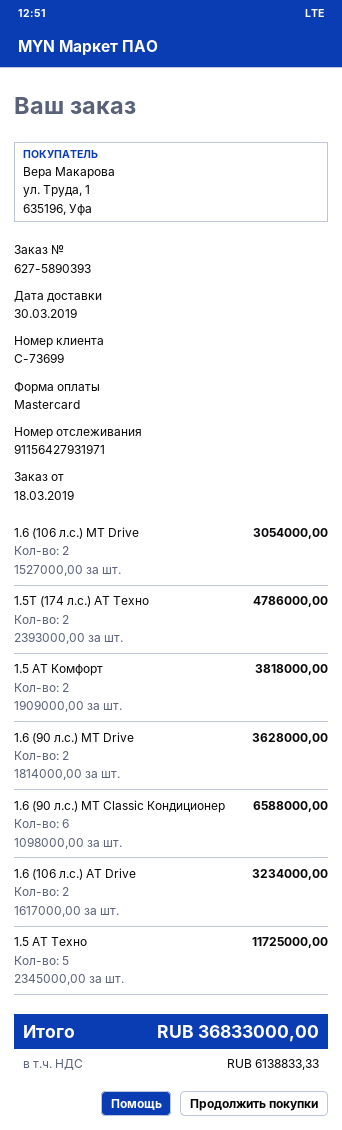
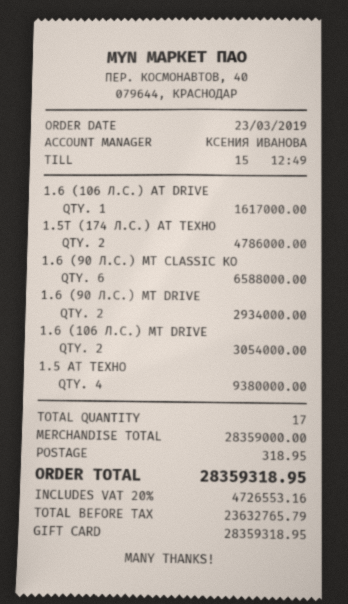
order date: 2019-03-18 -> 2019-03-23
payment method: Mastercard -> gift card
1.5 AT Комфорт: 2 for 3818000.00 -> none
1.6 (90 л.с.) MT Drive: 2 for 3628000.00 -> 2 for 2934000.00
1.6 (106 л.с.) AT Drive: 2 for 3234000.00 -> 1 for 1617000.00
1.5 AT Техно: 5 for 11725000.00 -> 4 for 9380000.00
shipping: none -> 318.95
tax: 6138833.33 -> 4726553.16
total: 36833000.00 -> 28359318.95

